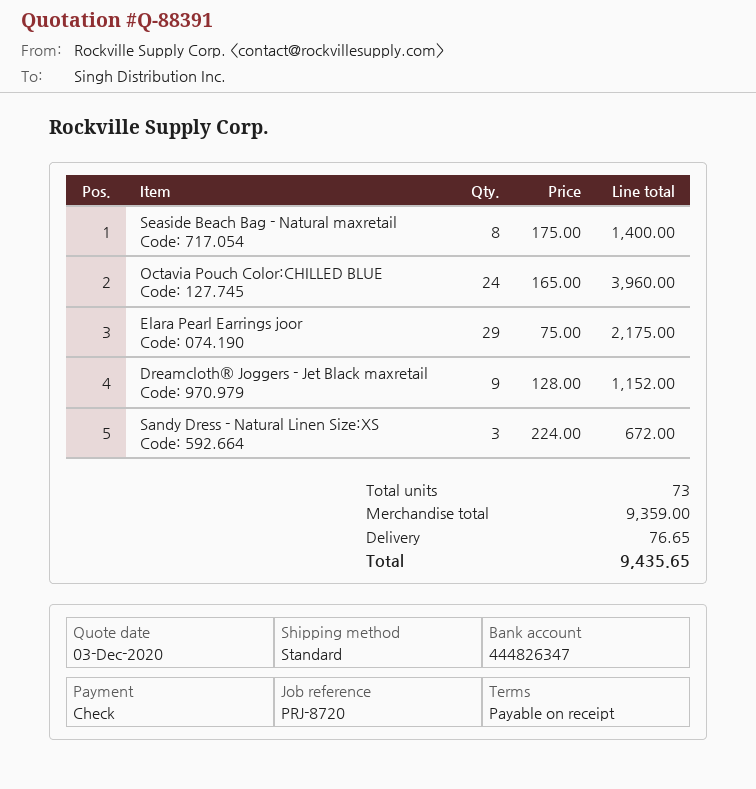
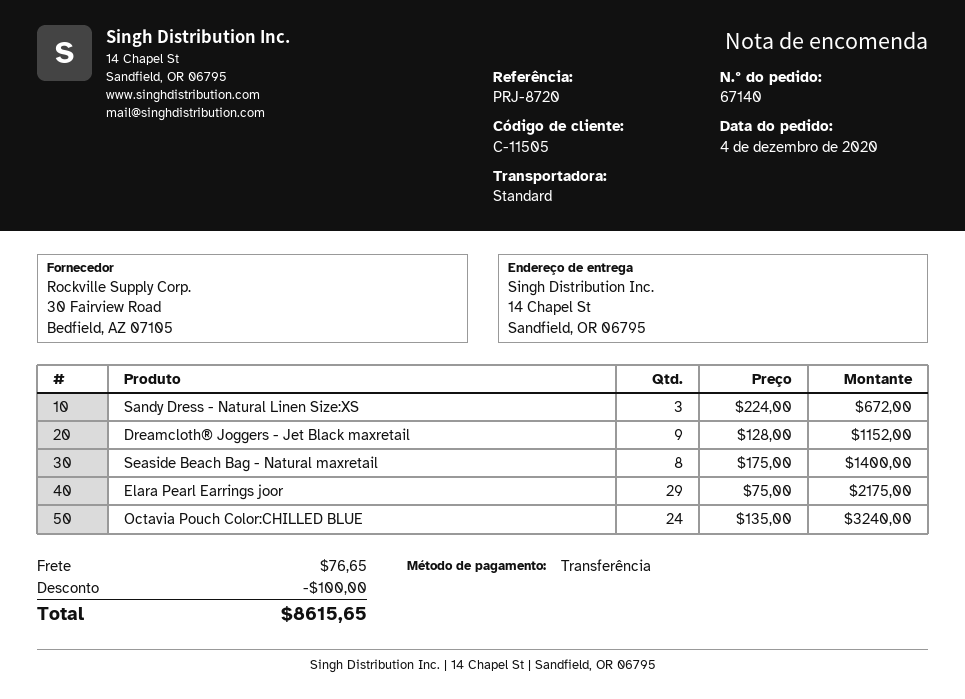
payment method: cheque -> bank transfer
Octavia Pouch Color:CHILLED BLUE: 24 x 165.00 = 3960.00 -> 24 x 135.00 = 3240.00
discount: none -> 100.00
total: 9435.65 -> 8615.65

